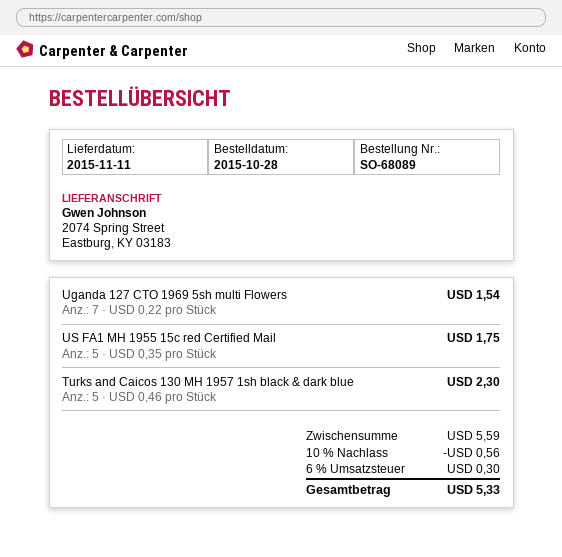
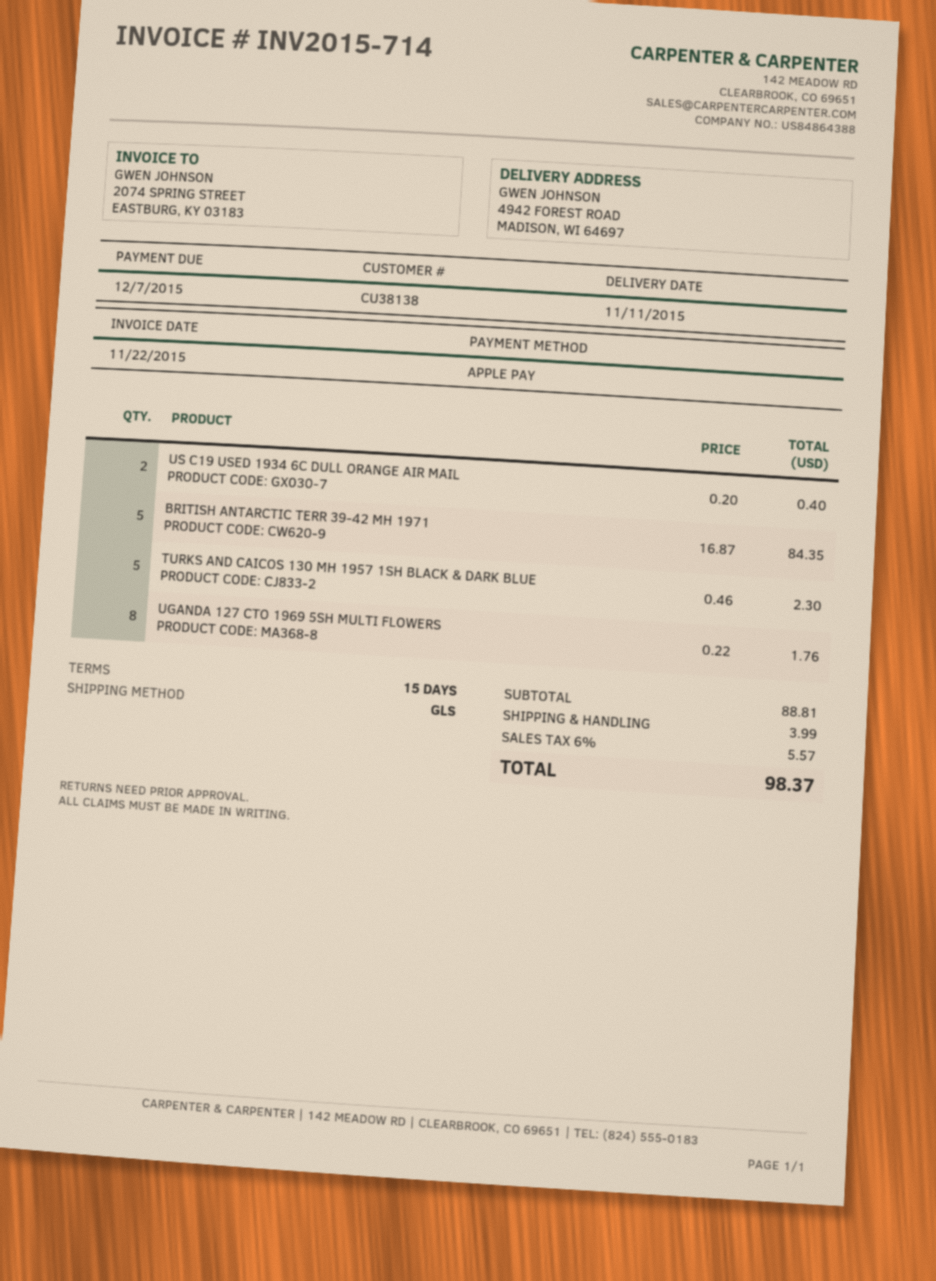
ship to: 2074 Spring Street, Eastburg, KY 03183 -> 4942 FOREST ROAD, MADISON, WI 64697
Uganda 127 CTO 1969 5sh multi Flowers: 7 x 0.22 = 1.54 -> 8 x 0.22 = 1.76
US FA1 MH 1955 15c red Certified Mail: 5 x 0.35 = 1.75 -> none
US C19 USED 1934 6C DULL ORANGE AIR MAIL: none -> 2 x 0.20 = 0.40
BRITISH ANTARCTIC TERR 39-42 MH 1971: none -> 5 x 16.87 = 84.35
subtotal: 5.59 -> 88.81
discount: 10% = 0.56 -> none
shipping: none -> 3.99
tax: 6% = 0.30 -> 6% = 5.57
total: 5.33 -> 98.37

